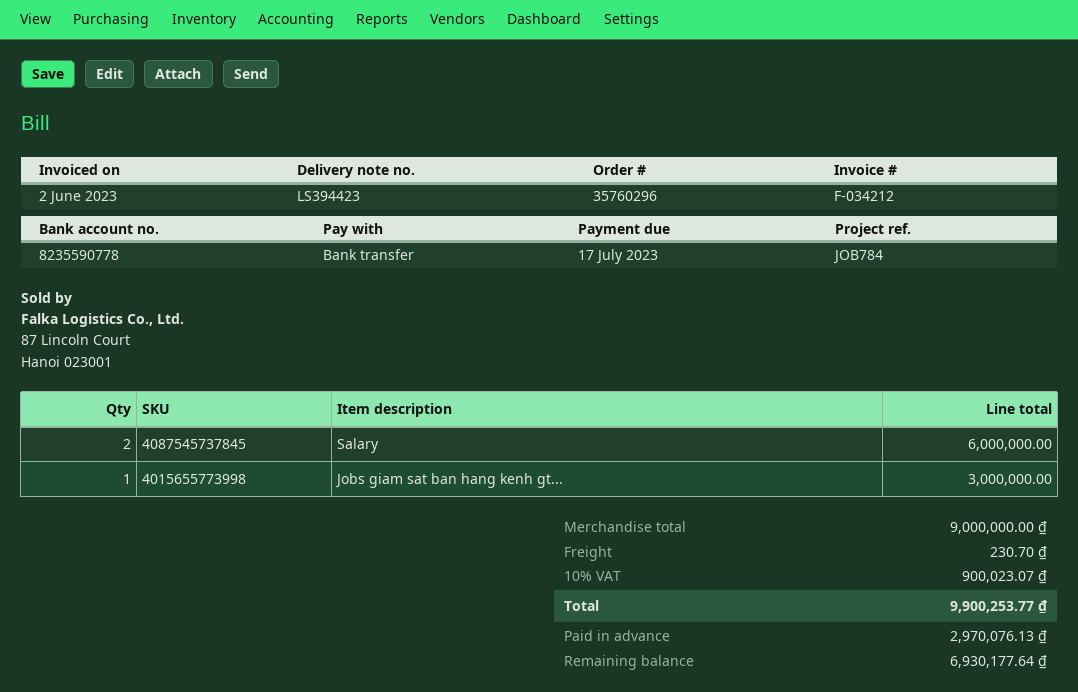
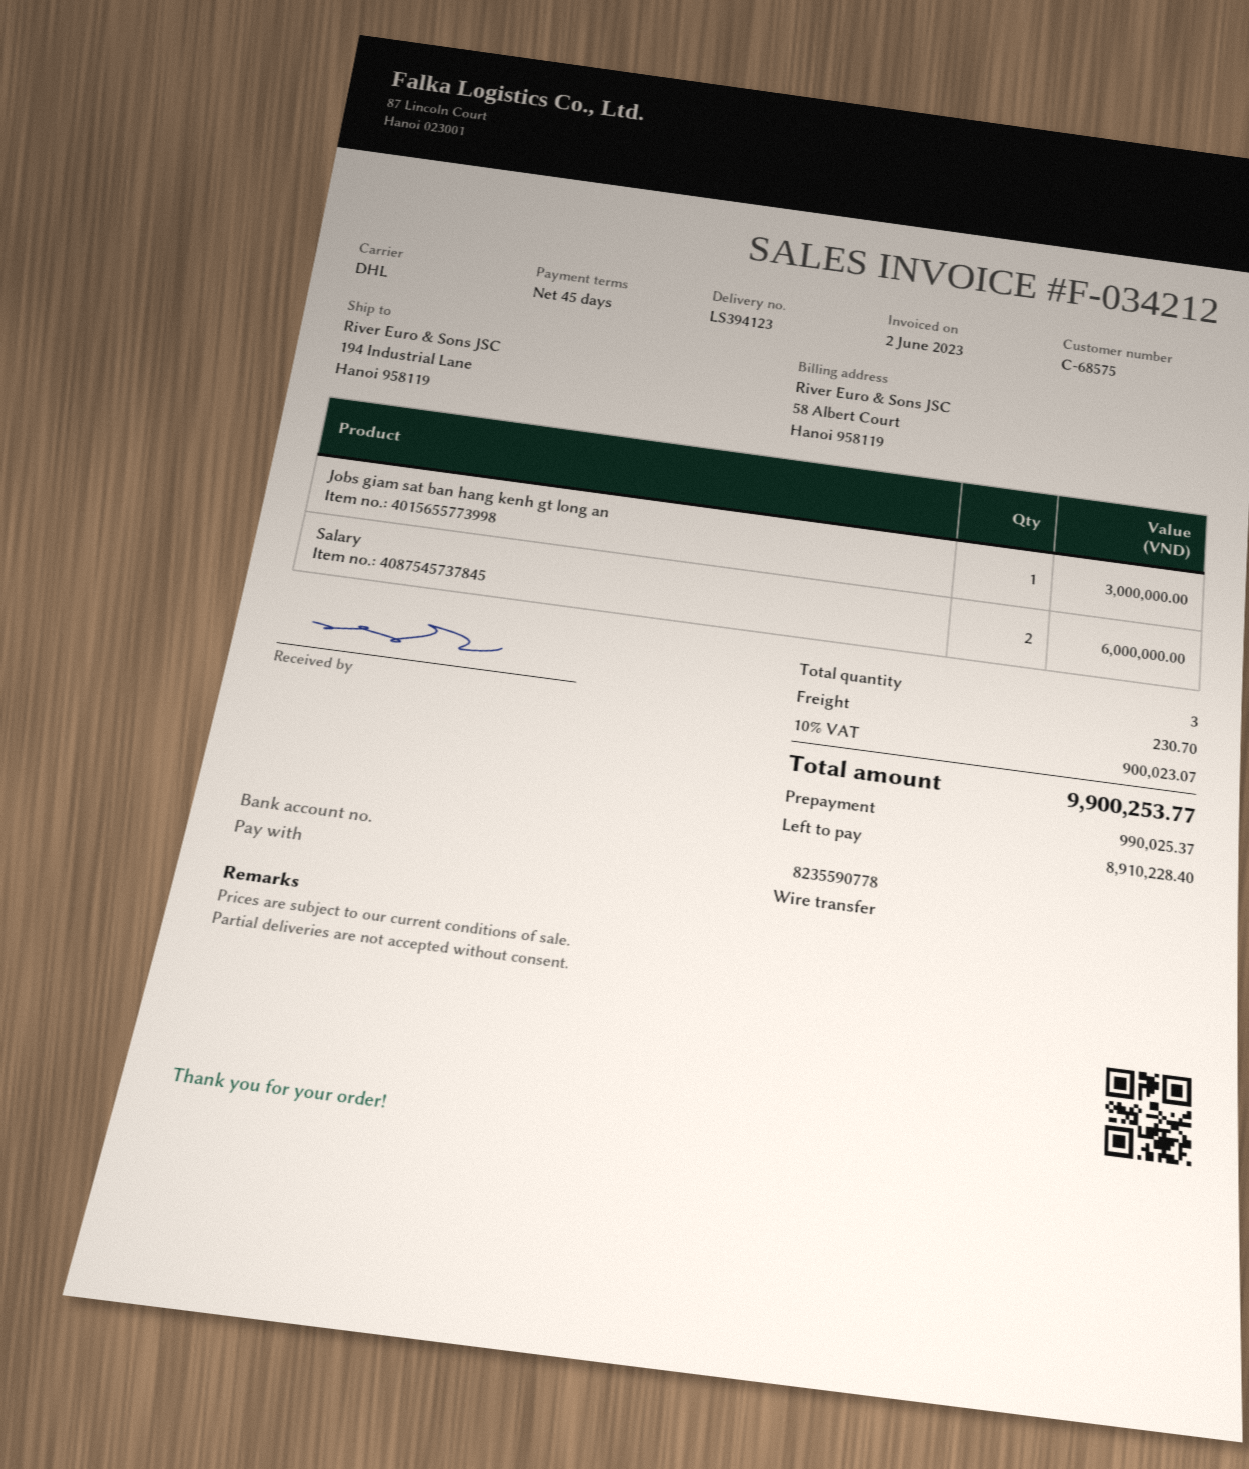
delivery note number: LS394423 -> LS394123
deposit: 2970076.13 -> 990025.37
balance: 6930177.64 -> 8910228.40

